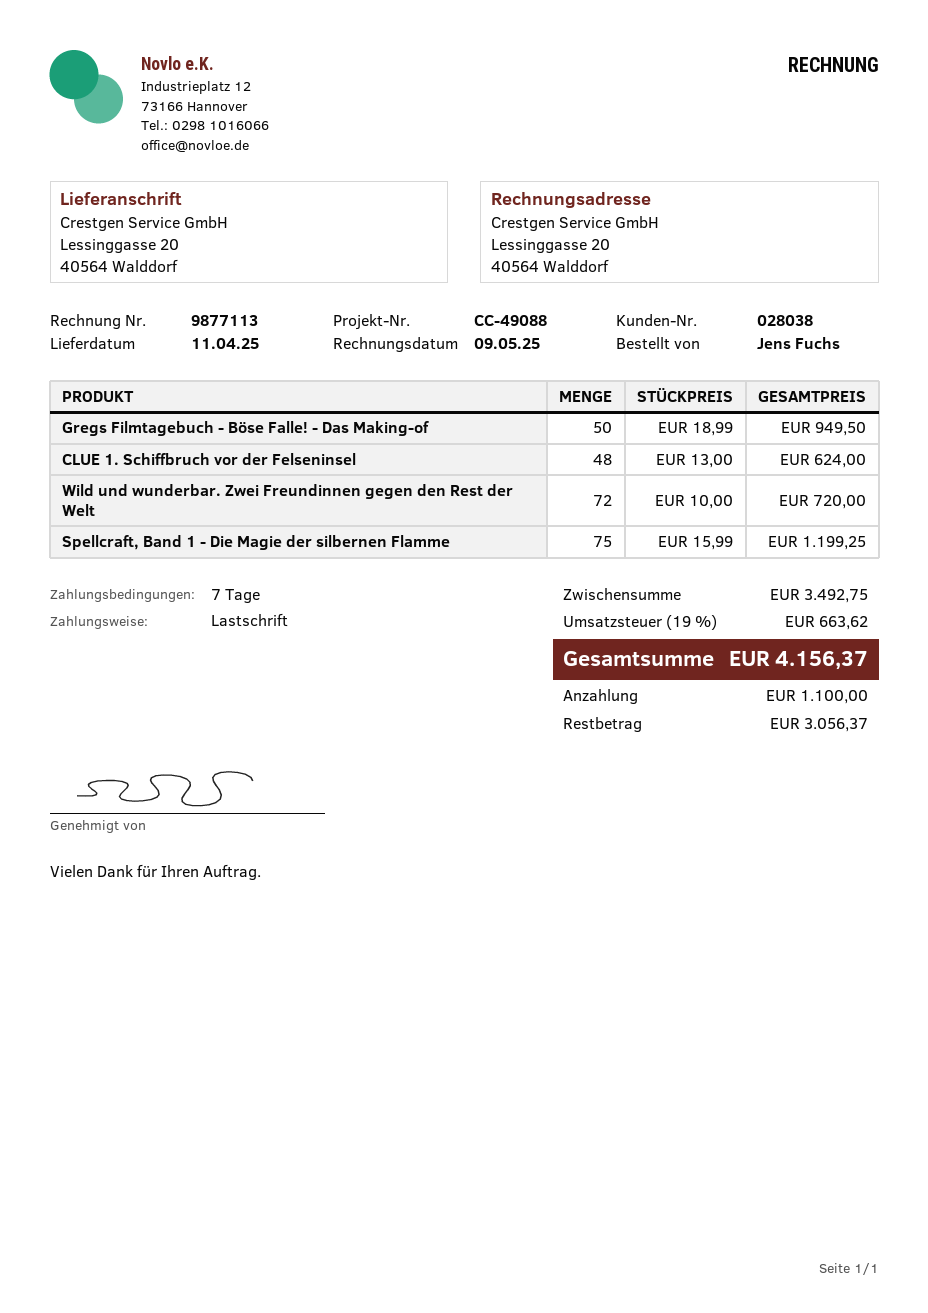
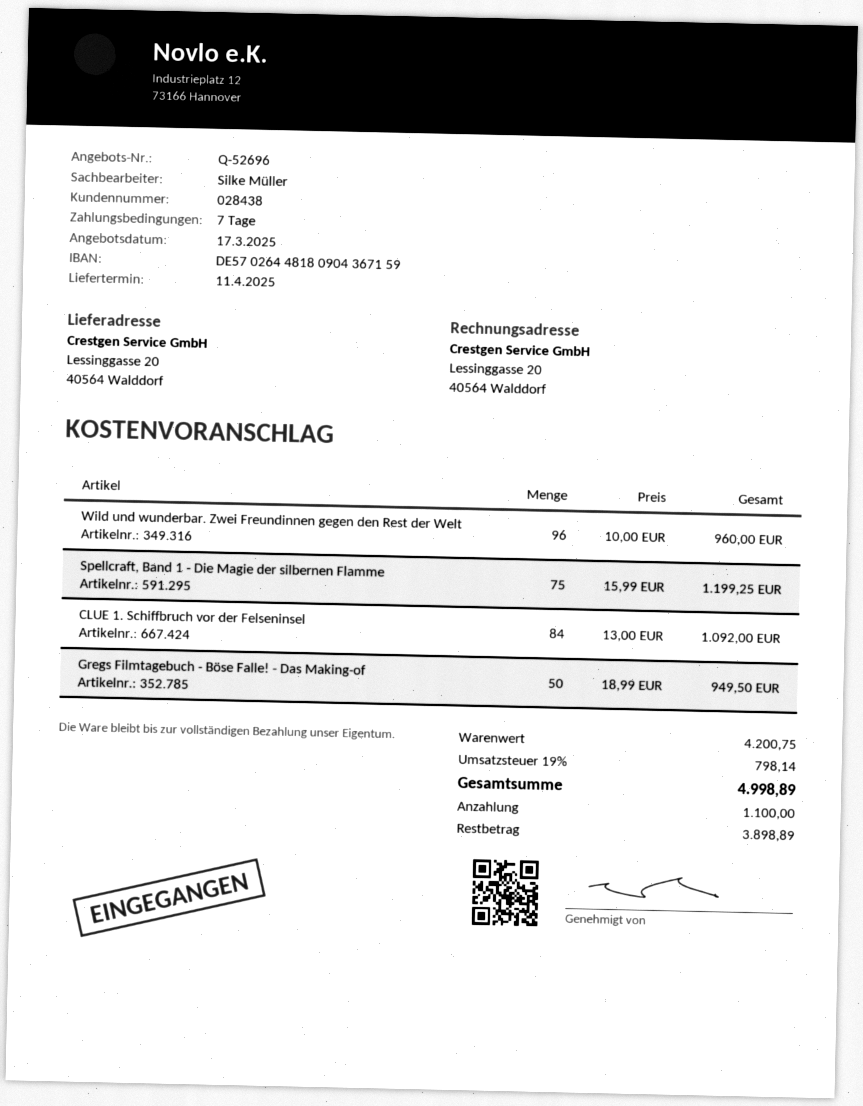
customer number: 028038 -> 028438
CLUE 1. Schiffbruch vor der Felseninsel: 48 x 13.00 = 624.00 -> 84 x 13.00 = 1092.00
Wild und wunderbar. Zwei Freundinnen gegen den Rest der Welt: 72 x 10.00 = 720.00 -> 96 x 10.00 = 960.00
subtotal: 3492.75 -> 4200.75
tax: 19% = 663.62 -> 19% = 798.14
total: 4156.37 -> 4998.89
balance: 3056.37 -> 3898.89

